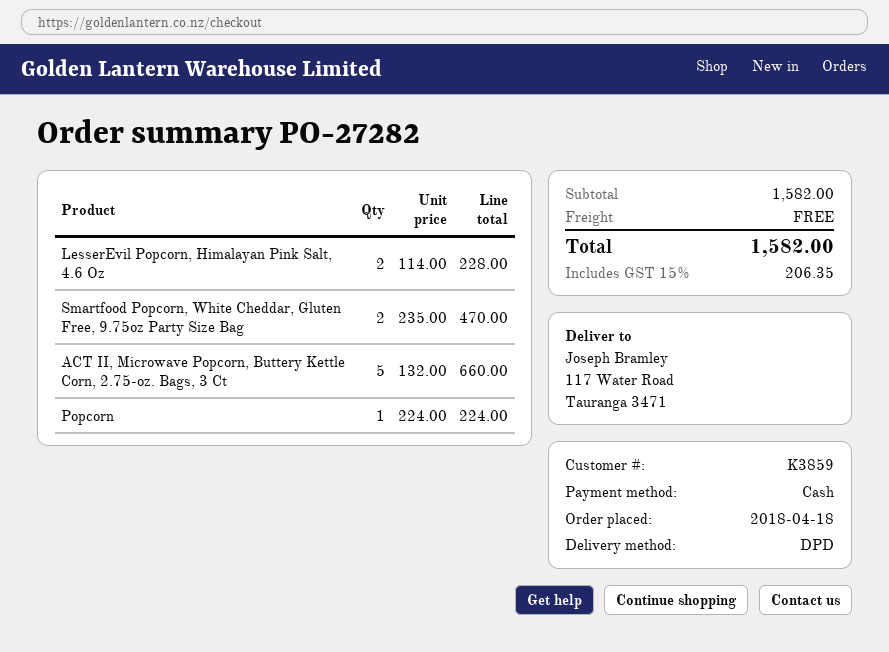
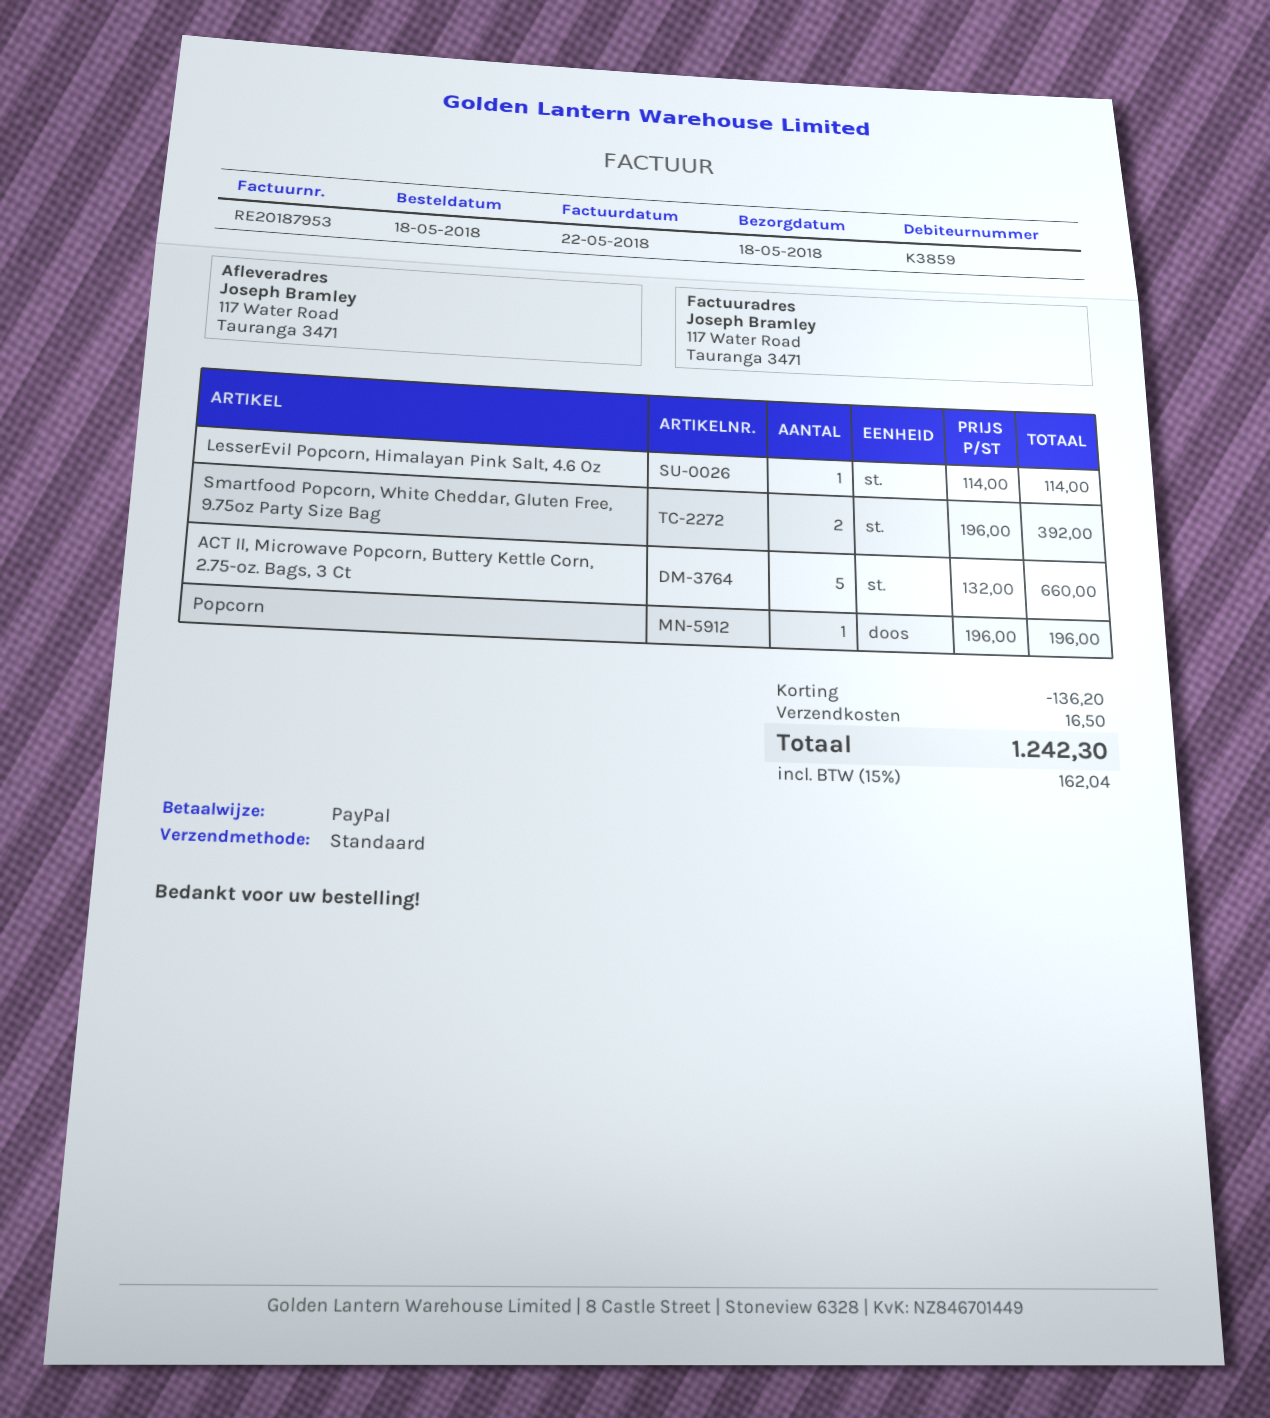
order date: 2018-04-18 -> 2018-05-18
payment method: cash -> PayPal
shipping method: DPD -> standard
LesserEvil Popcorn, Himalayan Pink Salt, 4.6 Oz: 2 x 114.00 = 228.00 -> 1 x 114.00 = 114.00
Smartfood Popcorn, White Cheddar, Gluten Free, 9.75oz Party Size Bag: 2 x 235.00 = 470.00 -> 2 x 196.00 = 392.00
Popcorn: 1 x 224.00 = 224.00 -> 1 x 196.00 = 196.00
discount: none -> 136.20
shipping: 0.00 -> 16.50
tax: 15% = 206.35 -> 15% = 162.04
total: 1582.00 -> 1242.30

